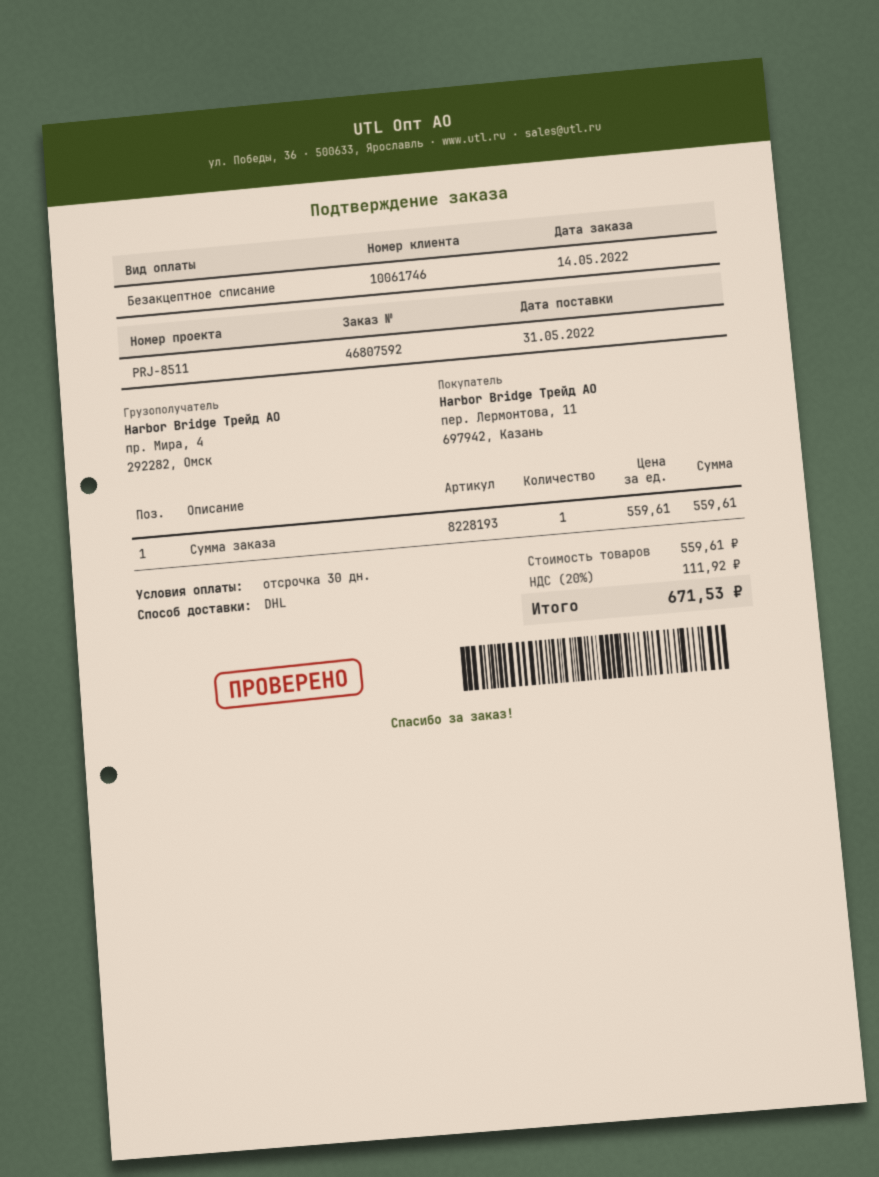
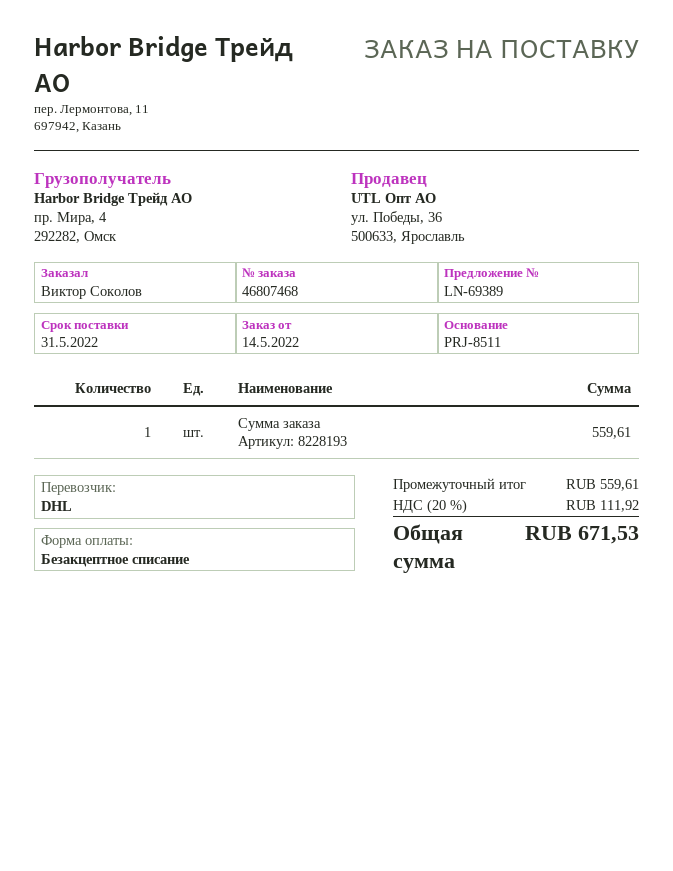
order number: 46807592 -> 46807468

